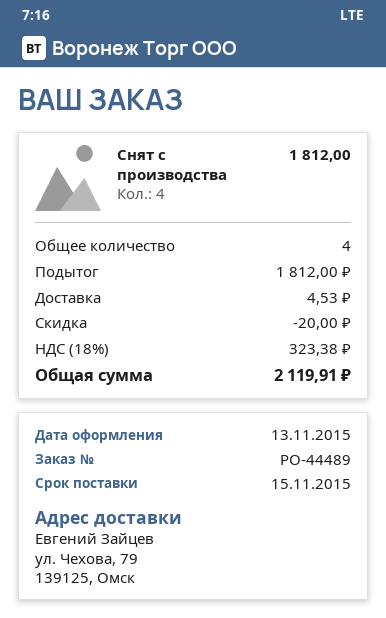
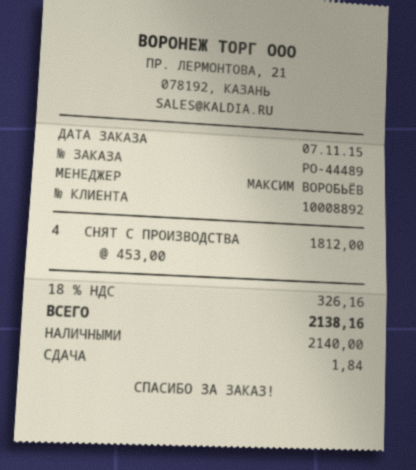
order date: 2015-11-13 -> 2015-11-07
discount: 20.00 -> none
shipping: 4.53 -> none
tax: 18% = 323.38 -> 18% = 326.16
total: 2119.91 -> 2138.16

